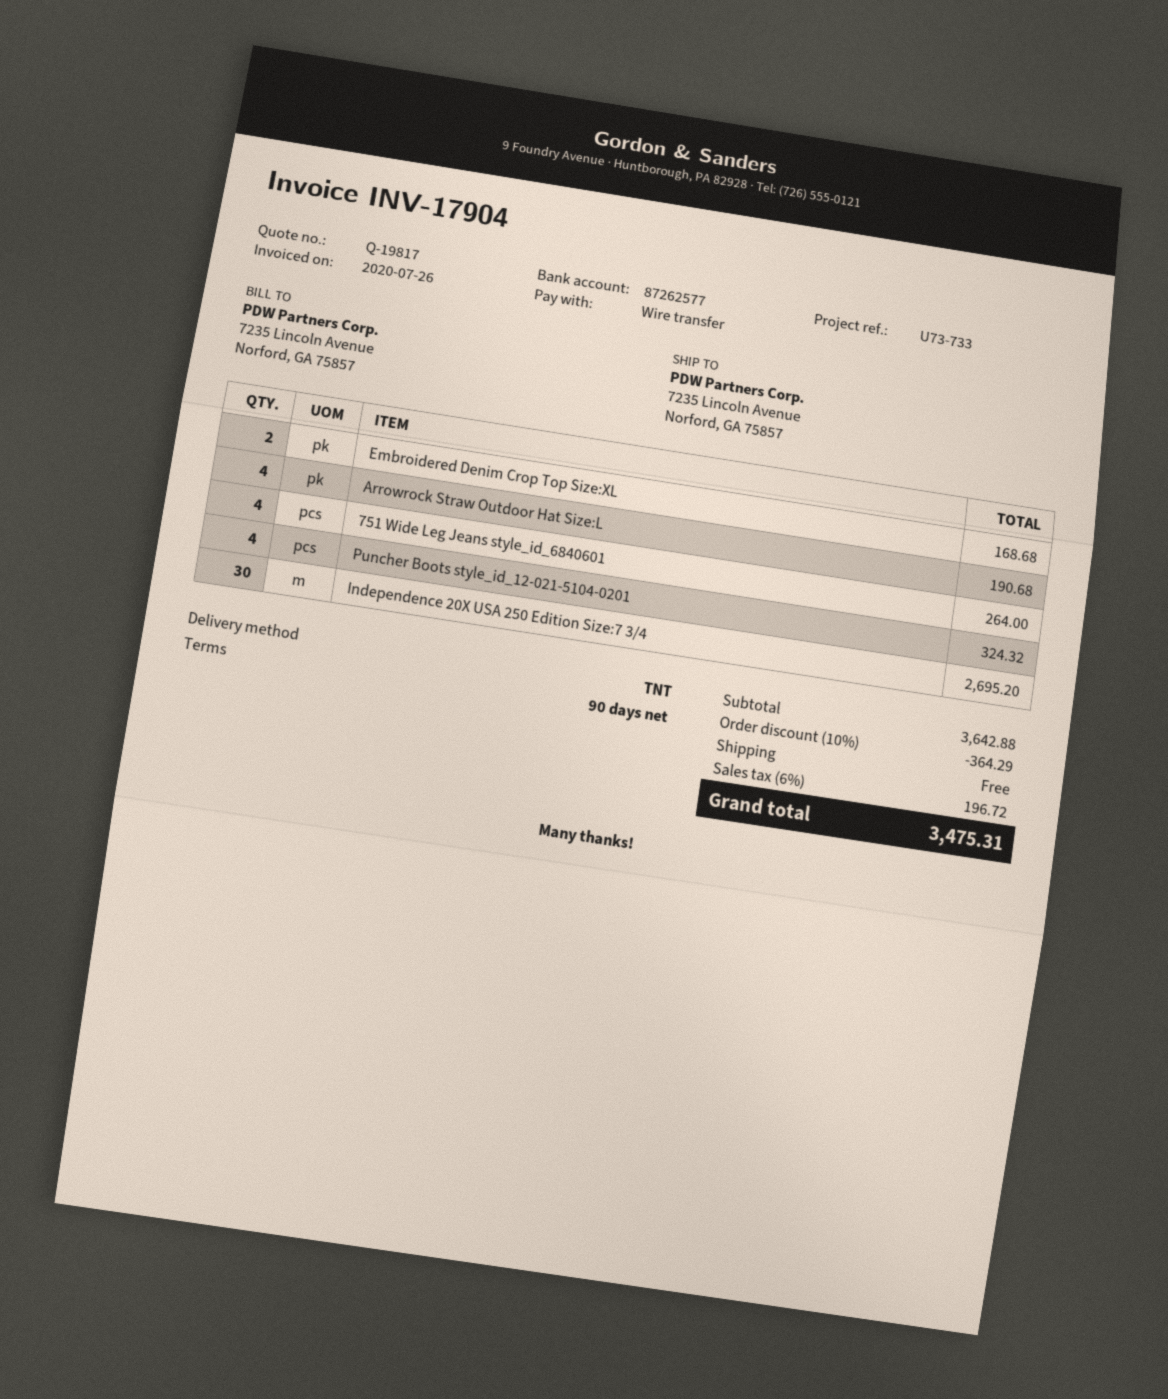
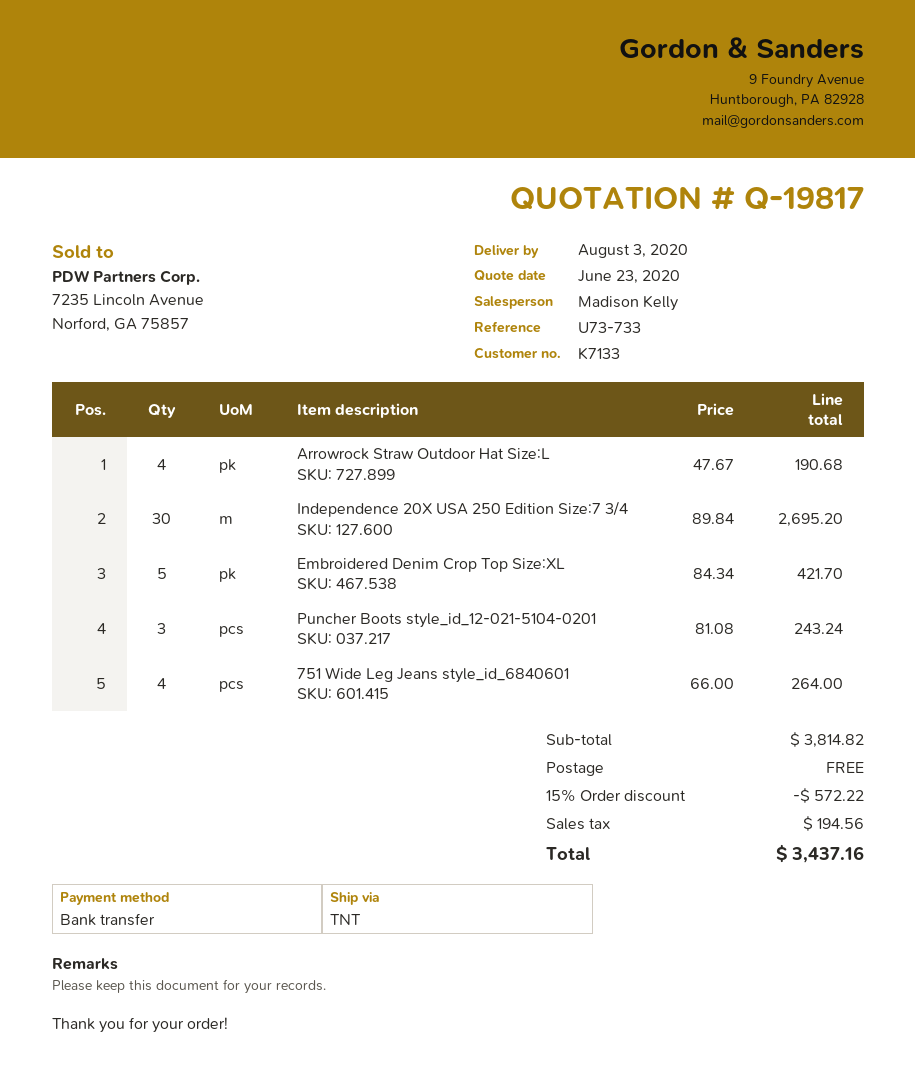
Embroidered Denim Crop Top Size:XL: 2 for 168.68 -> 5 for 421.70
Puncher Boots style_id_12-021-5104-0201: 4 for 324.32 -> 3 for 243.24
subtotal: 3642.88 -> 3814.82
discount: 10% = 364.29 -> 15% = 572.22
tax: 196.72 -> 194.56
total: 3475.31 -> 3437.16

